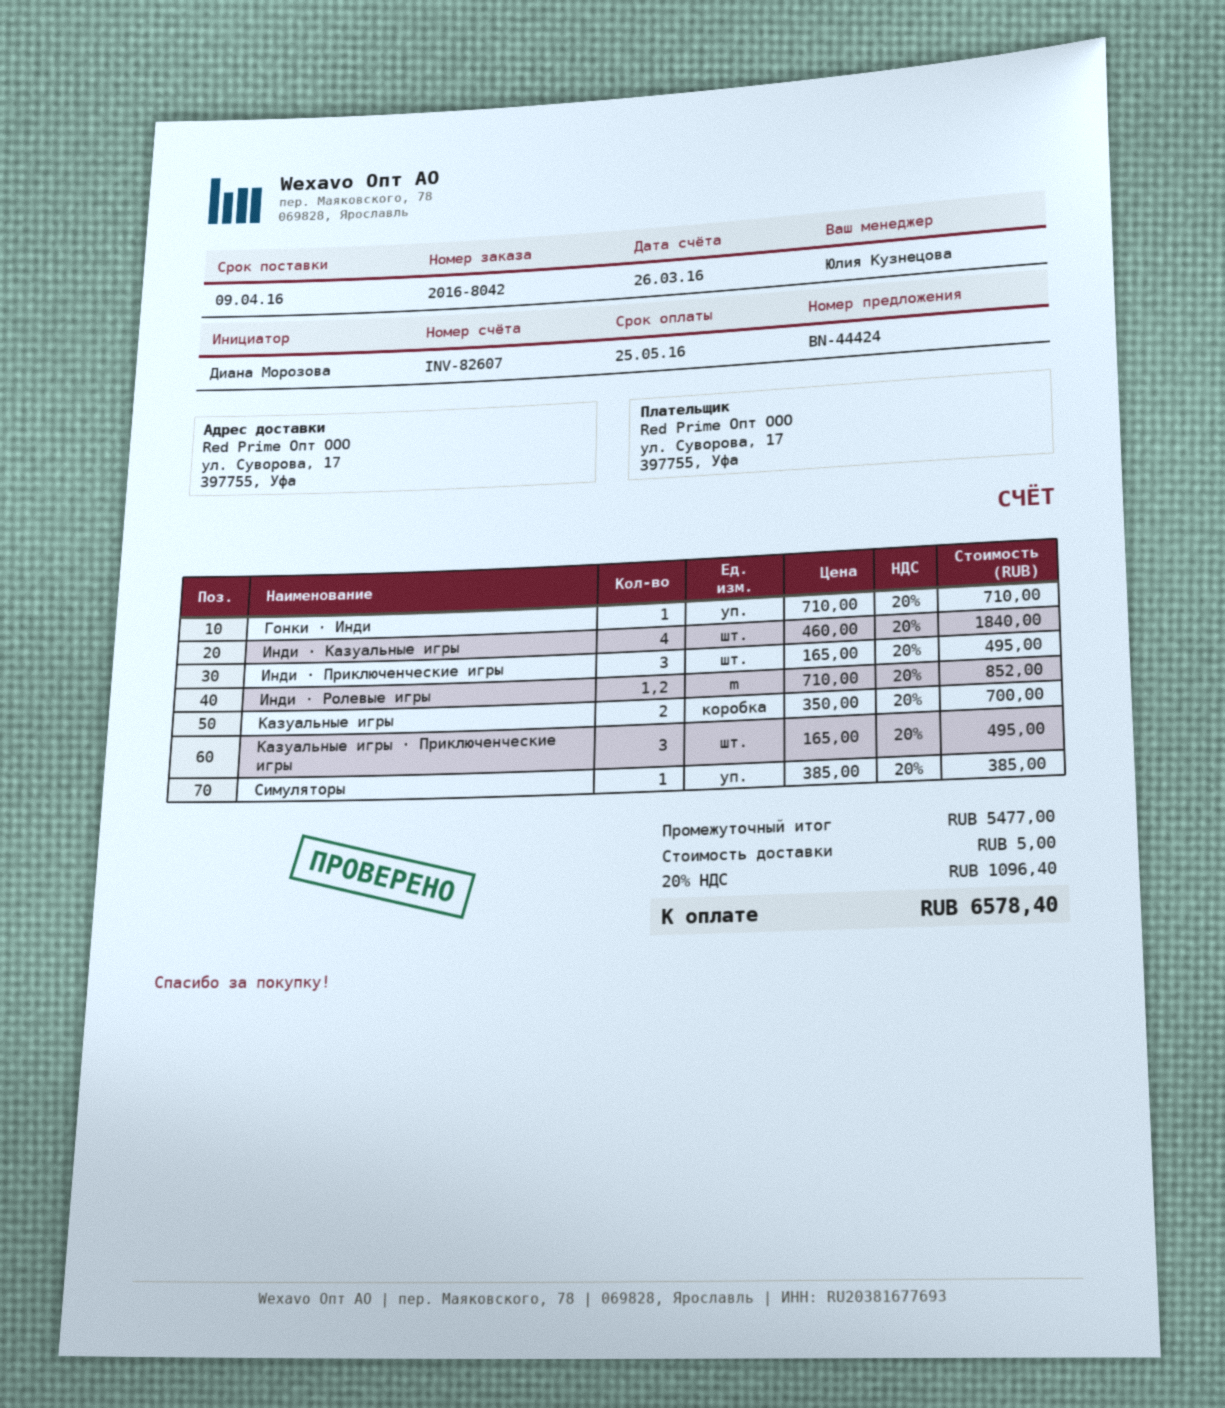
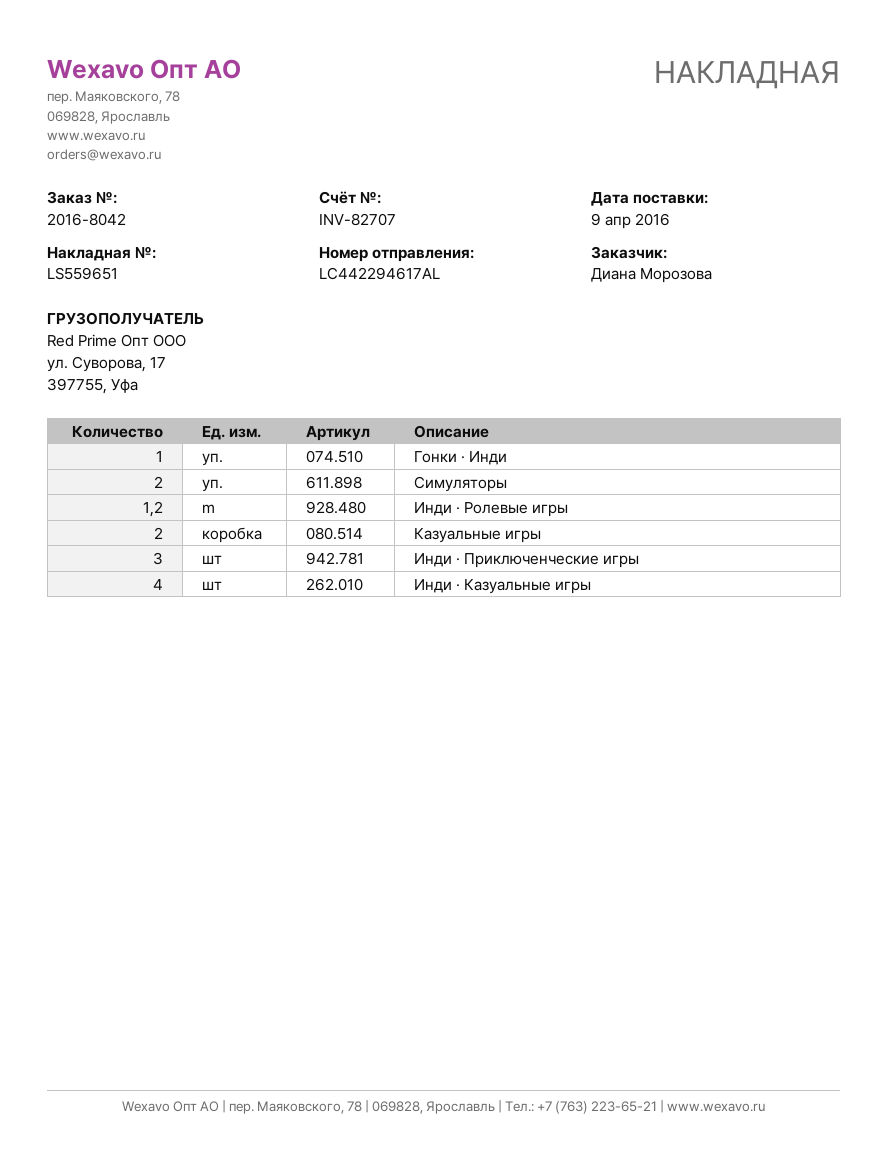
invoice number: INV-82607 -> INV-82707
Казуальные игры · Приключенческие игры: 3 -> none
Симуляторы: 1 -> 2

